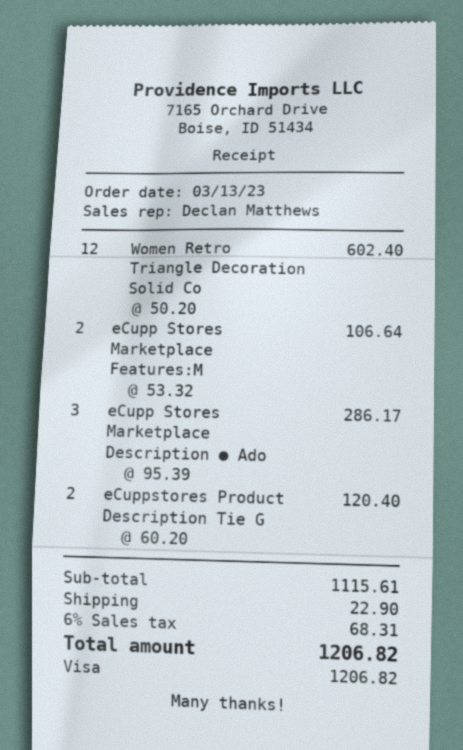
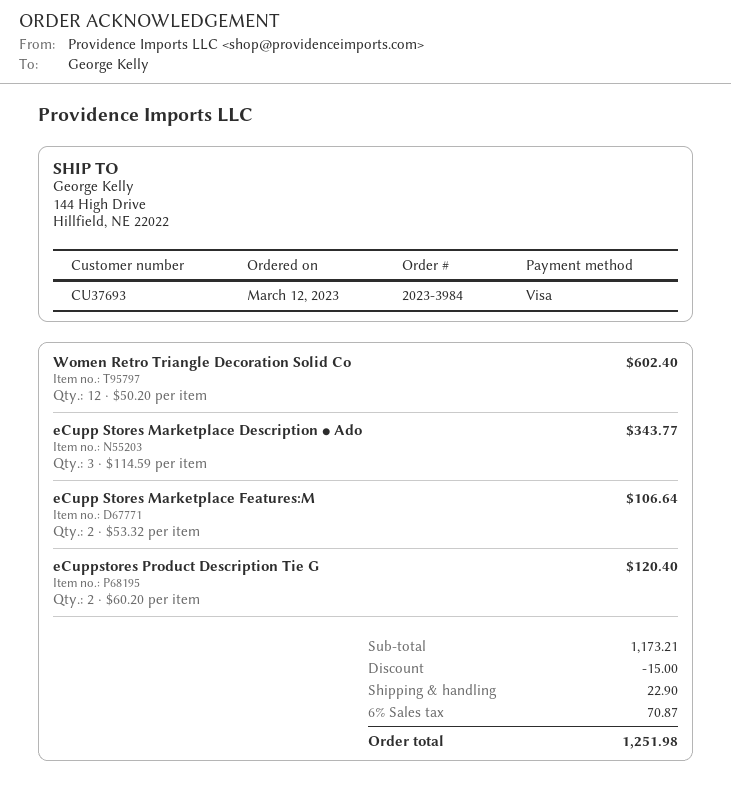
order date: 2023-03-13 -> 2023-03-12
eCupp Stores Marketplace Description ● Ado: 3 x 95.39 = 286.17 -> 3 x 114.59 = 343.77
subtotal: 1115.61 -> 1173.21
discount: none -> 15.00
tax: 6% = 68.31 -> 6% = 70.87
total: 1206.82 -> 1251.98

